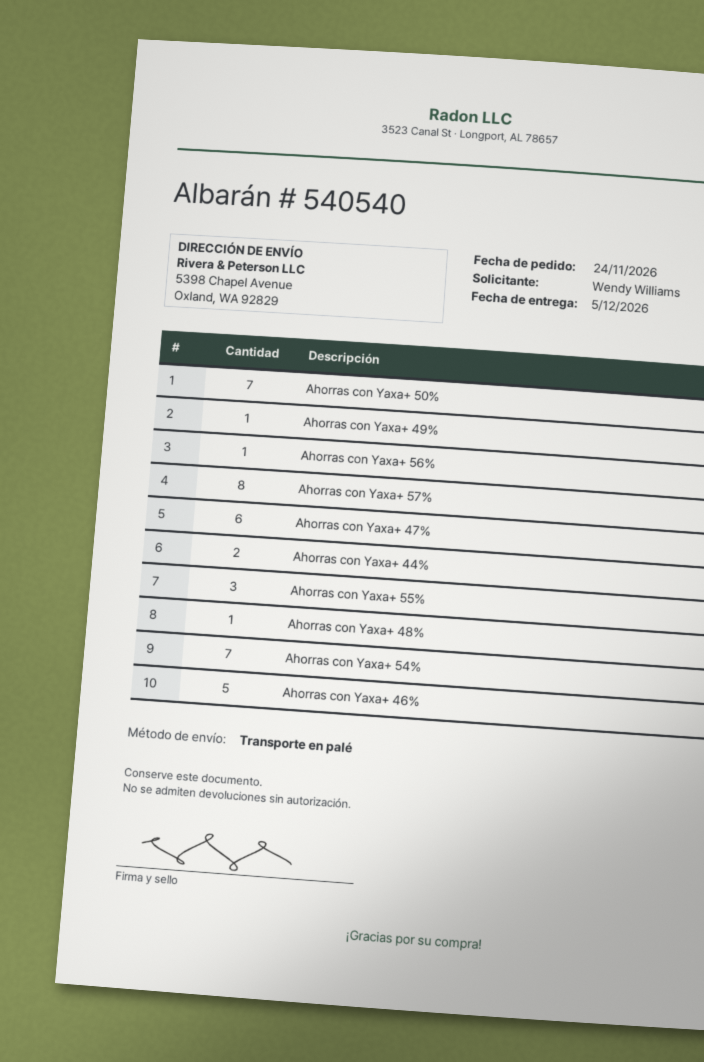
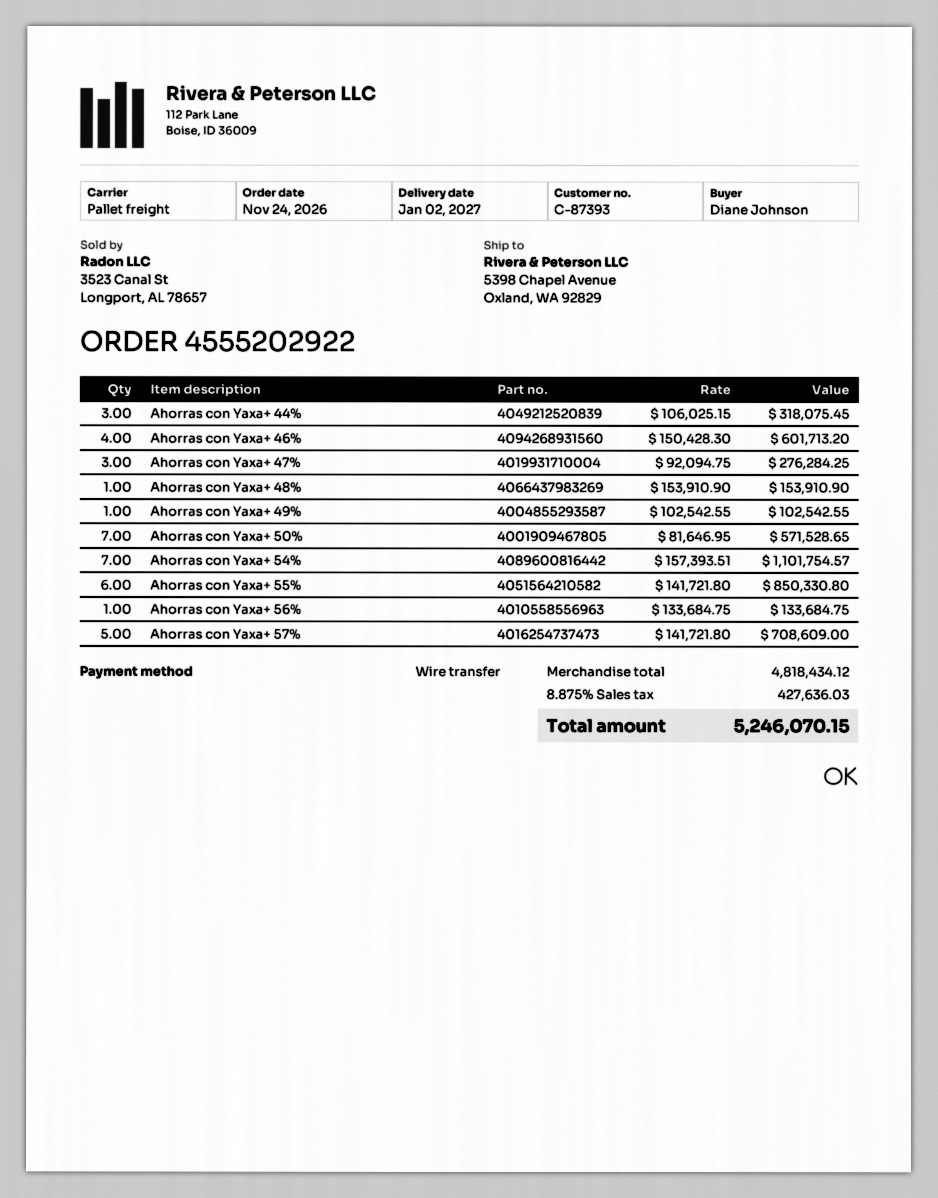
delivery date: 2026-12-05 -> 2027-01-02
ordered by: Wendy Williams -> Diane Johnson
Ahorras con Yaxa+ 57%: 8 -> 5
Ahorras con Yaxa+ 47%: 6 -> 3
Ahorras con Yaxa+ 44%: 2 -> 3
Ahorras con Yaxa+ 55%: 3 -> 6
Ahorras con Yaxa+ 46%: 5 -> 4

